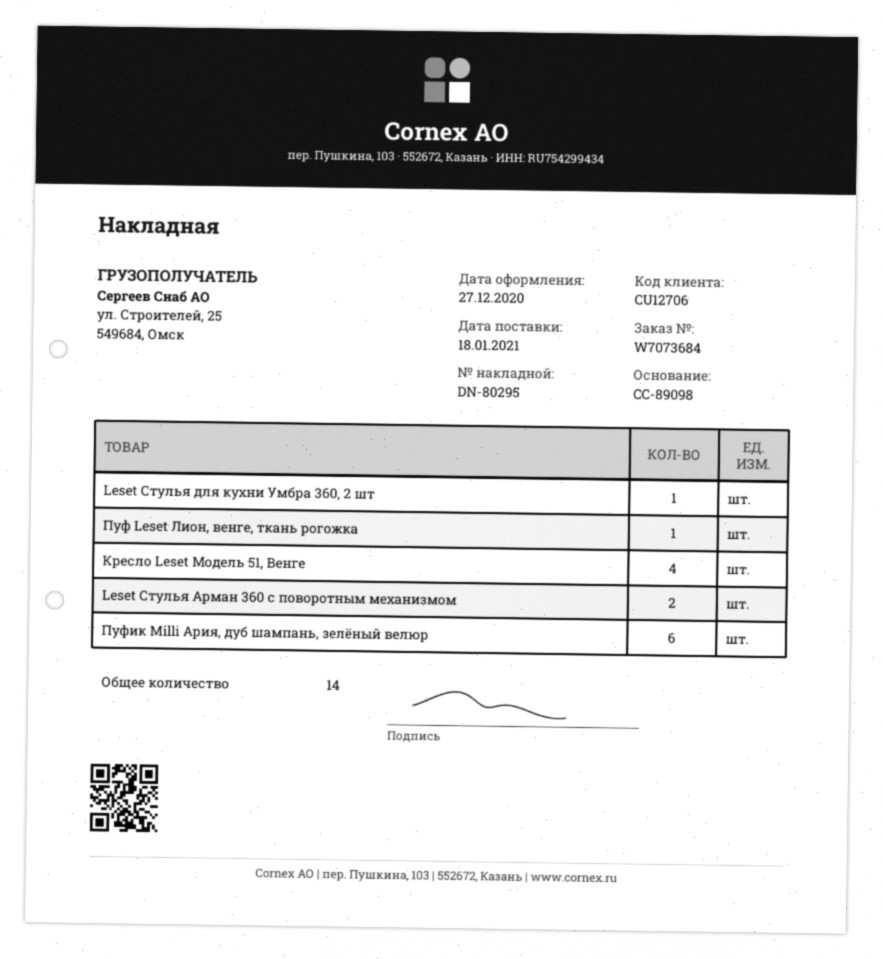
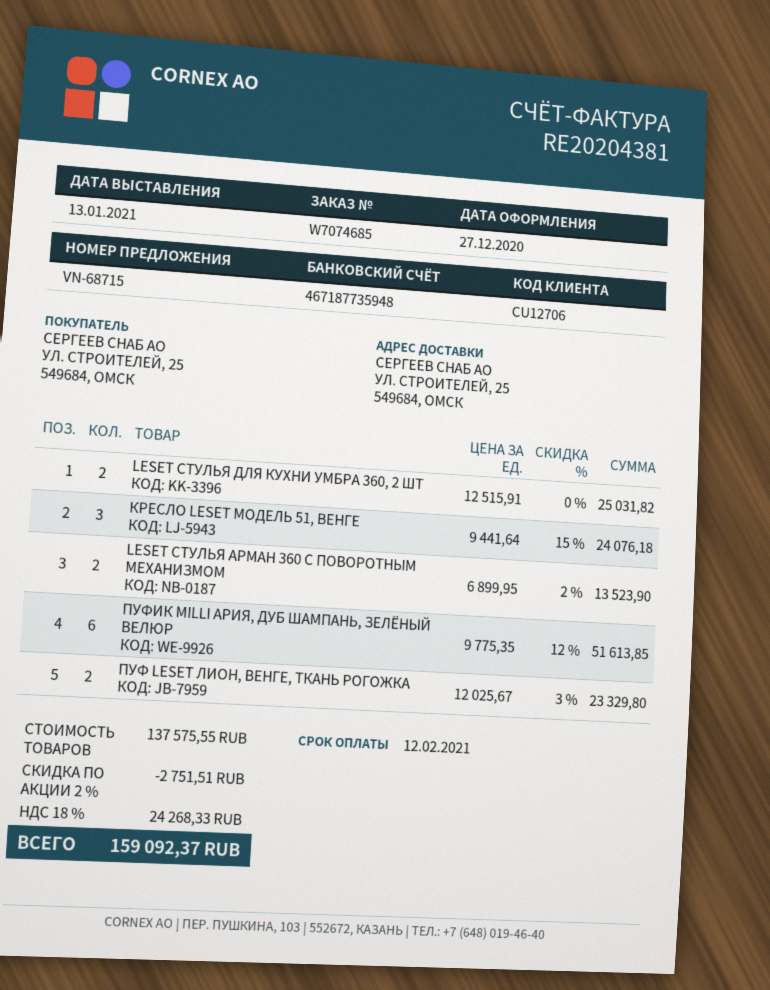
order number: W7073684 -> W7074685
Leset Стулья для кухни Умбра 360, 2 шт: 1 -> 2
Пуф Leset Лион, венге, ткань рогожка: 1 -> 2
Кресло Leset Модель 51, Венге: 4 -> 3

